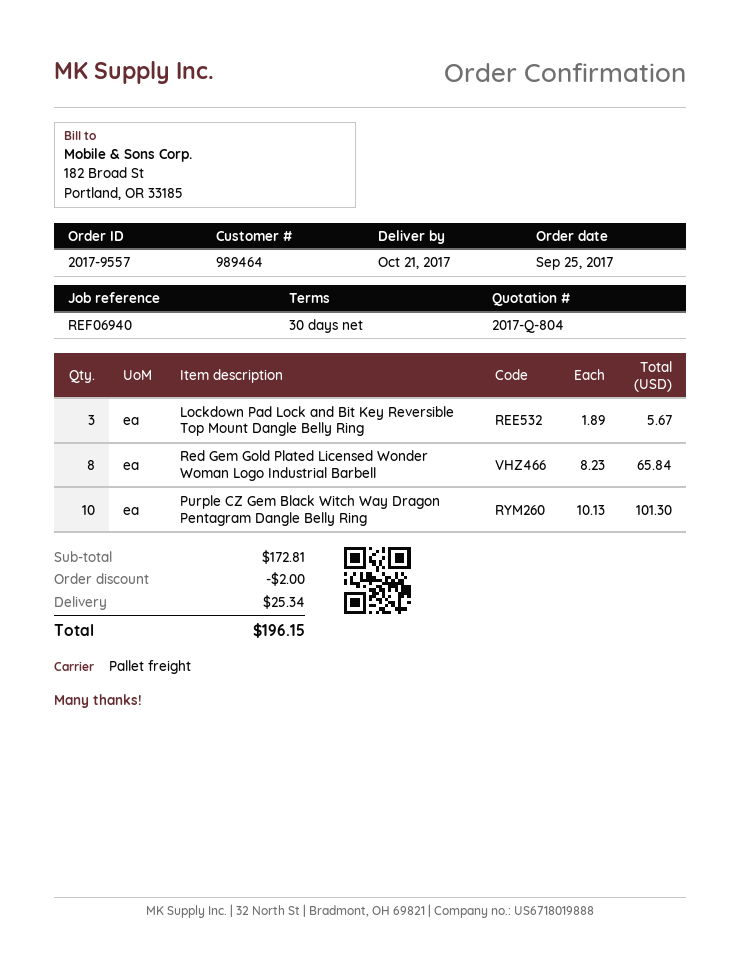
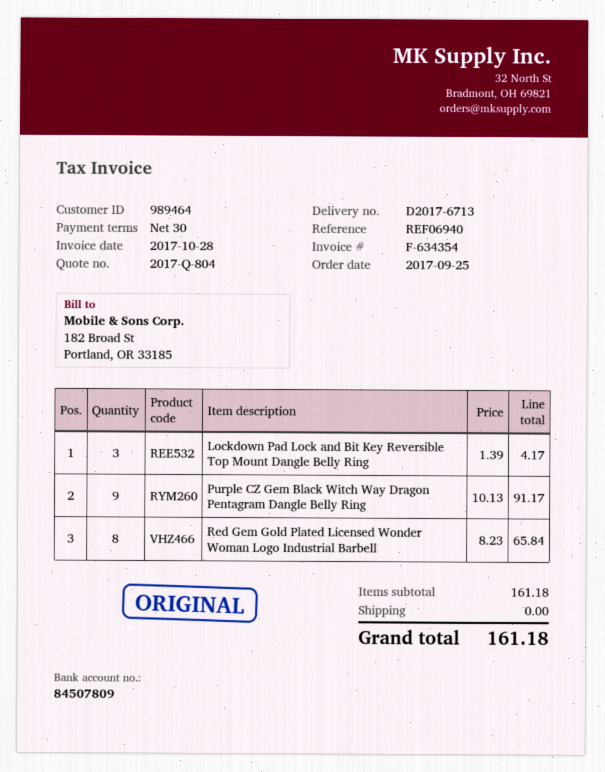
Lockdown Pad Lock and Bit Key Reversible Top Mount Dangle Belly Ring: 3 x 1.89 = 5.67 -> 3 x 1.39 = 4.17
Purple CZ Gem Black Witch Way Dragon Pentagram Dangle Belly Ring: 10 x 10.13 = 101.30 -> 9 x 10.13 = 91.17
subtotal: 172.81 -> 161.18
discount: 2.00 -> none
shipping: 25.34 -> 0.00
total: 196.15 -> 161.18

